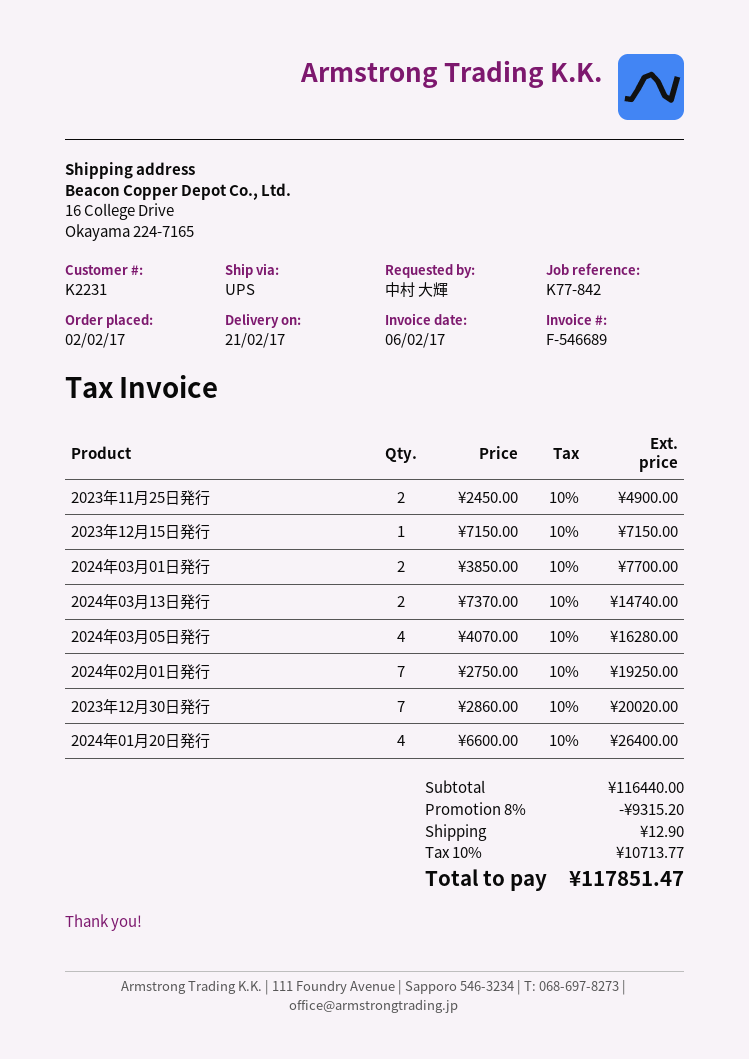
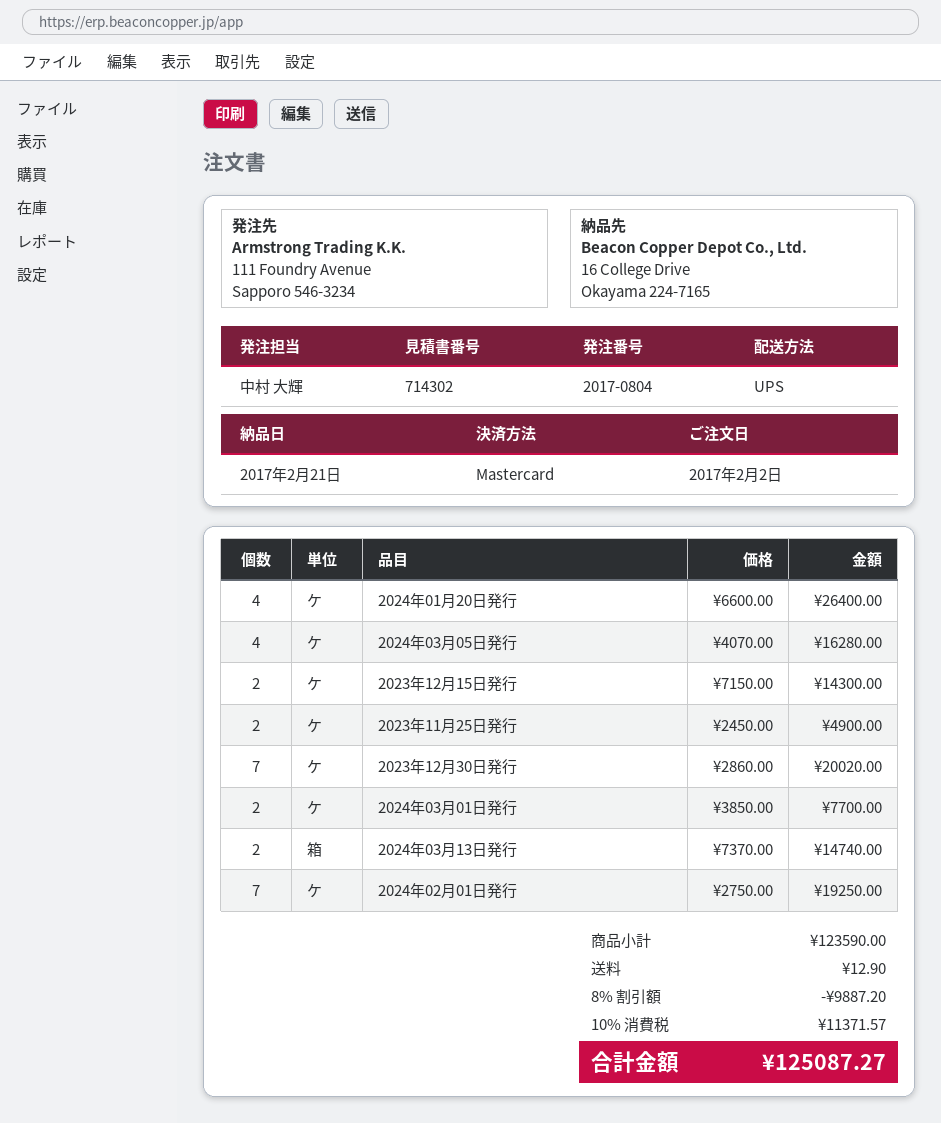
2023年12月15日発行: 1 x 7150.00 = 7150.00 -> 2 x 7150.00 = 14300.00
subtotal: 116440.00 -> 123590.00
discount: 8% = 9315.20 -> 8% = 9887.20
tax: 10% = 10713.77 -> 10% = 11371.57
total: 117851.47 -> 125087.27

